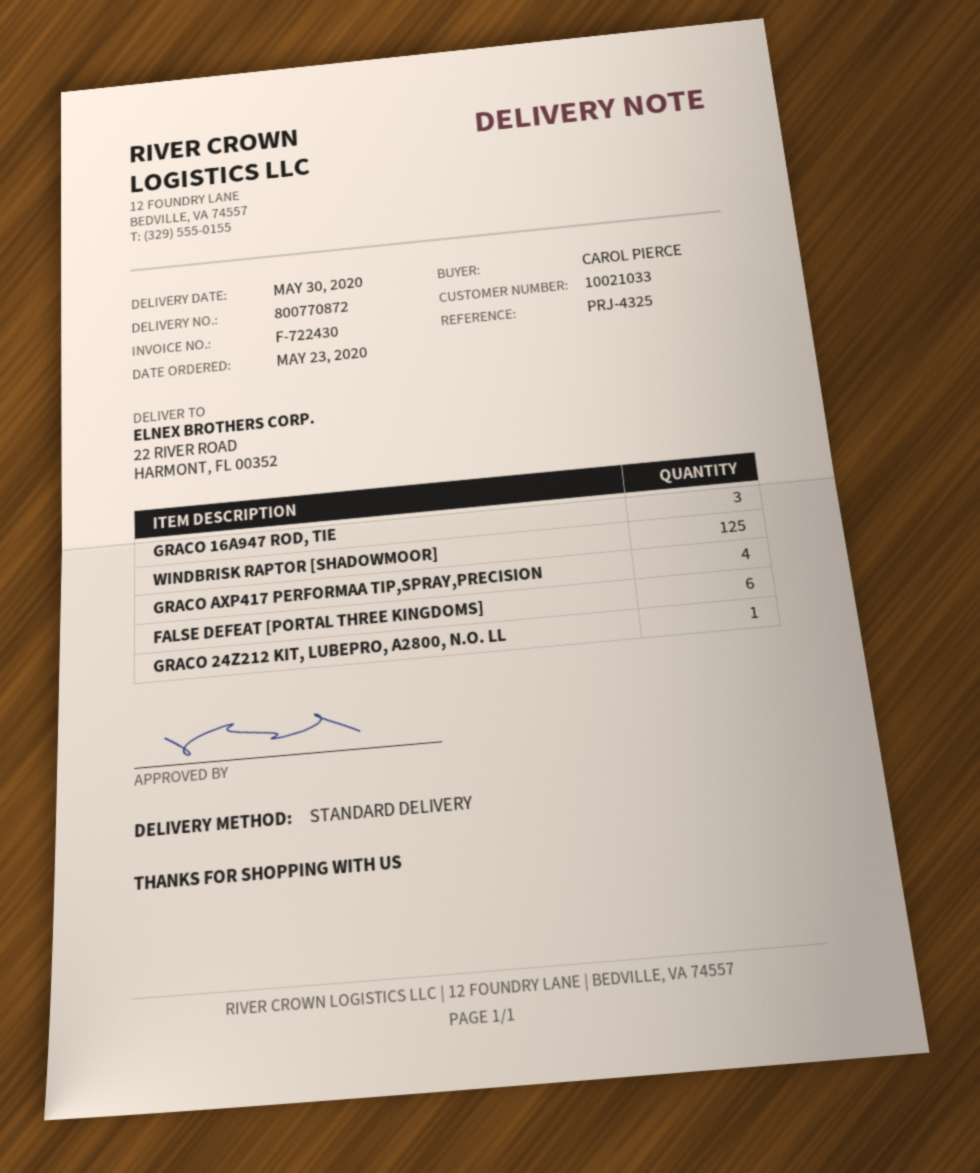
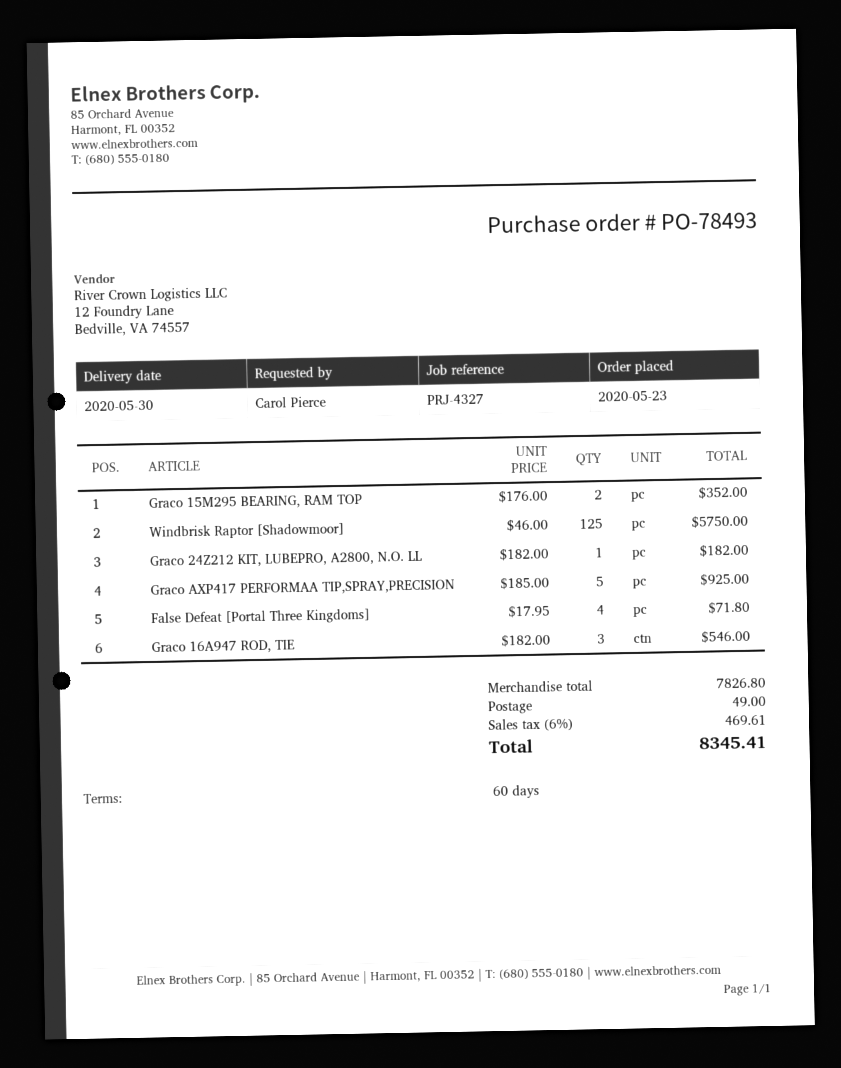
reference: PRJ-4325 -> PRJ-4327
GRACO AXP417 PERFORMAA TIP,SPRAY,PRECISION: 4 -> 5
FALSE DEFEAT [PORTAL THREE KINGDOMS]: 6 -> 4
Graco 15M295 BEARING, RAM TOP: none -> 2

